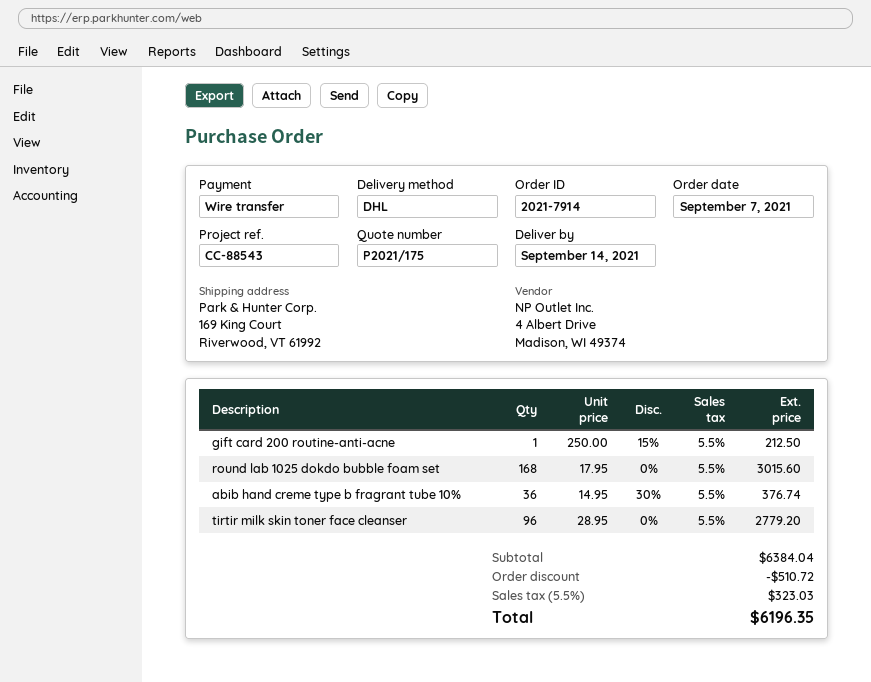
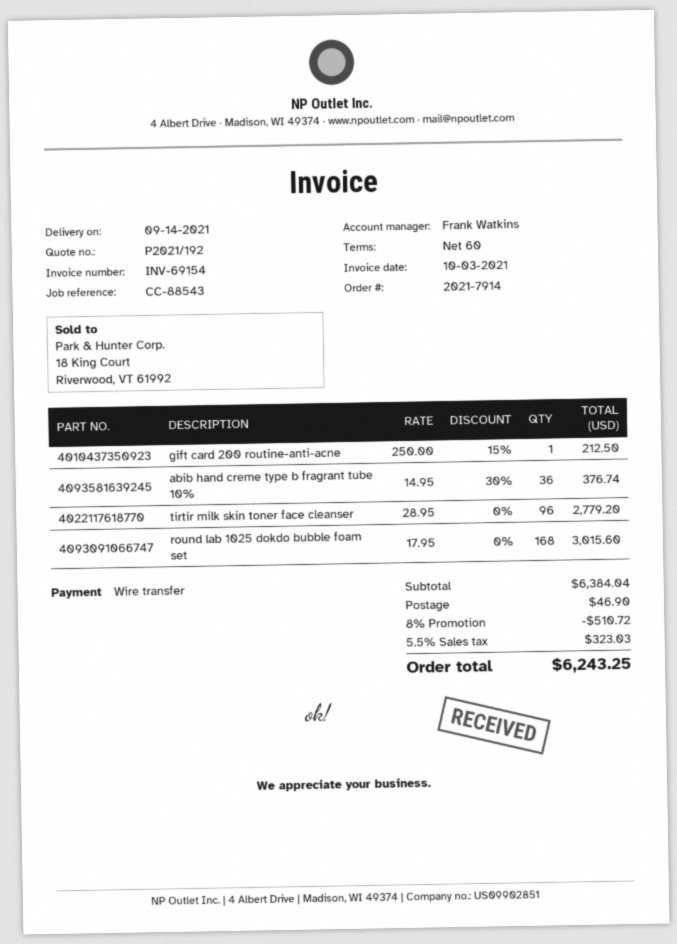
quote number: P2021/175 -> P2021/192
shipping: none -> 46.90
total: 6196.35 -> 6243.25

